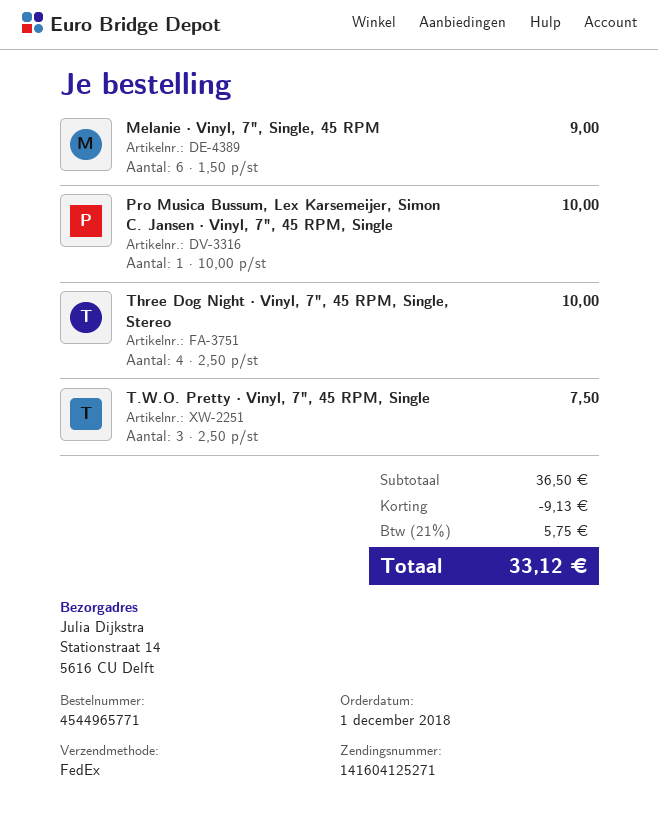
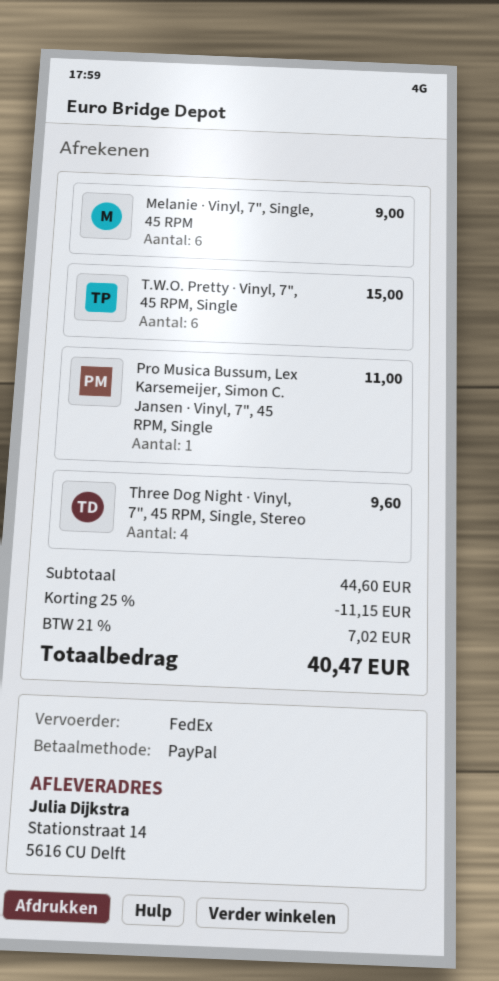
Pro Musica Bussum, Lex Karsemeijer, Simon C. Jansen · Vinyl, 7", 45 RPM, Single: 1 for 10.00 -> 1 for 11.00
Three Dog Night · Vinyl, 7", 45 RPM, Single, Stereo: 4 for 10.00 -> 4 for 9.60
T.W.O. Pretty · Vinyl, 7", 45 RPM, Single: 3 for 7.50 -> 6 for 15.00
subtotal: 36.50 -> 44.60
discount: 9.13 -> 11.15
tax: 21% = 5.75 -> 21% = 7.02
total: 33.12 -> 40.47

